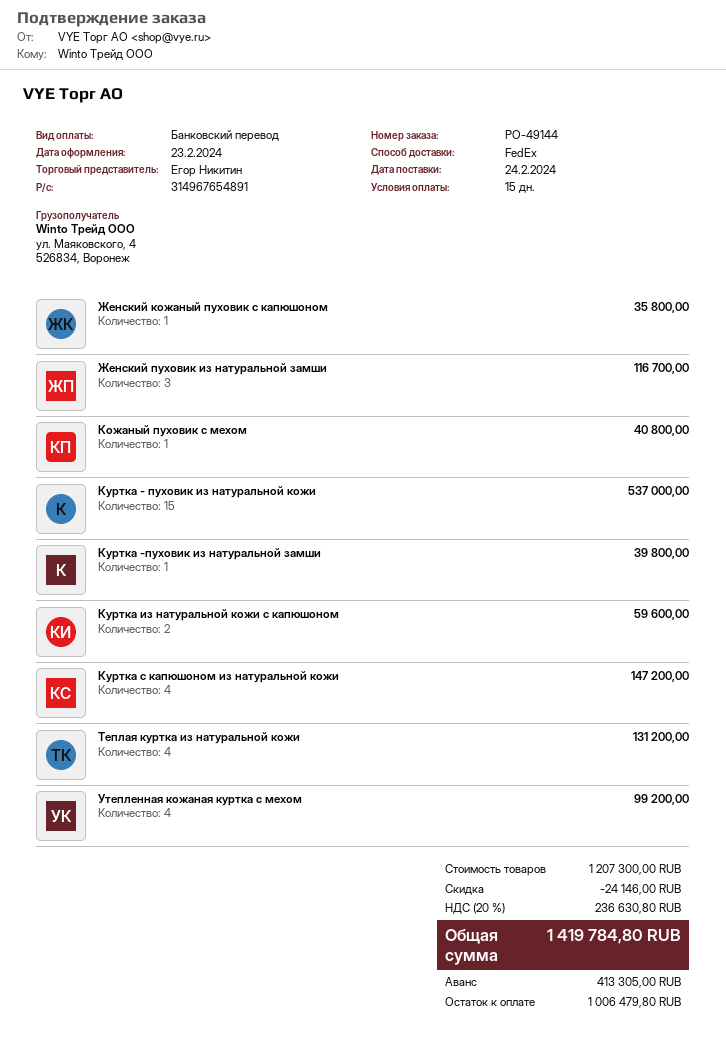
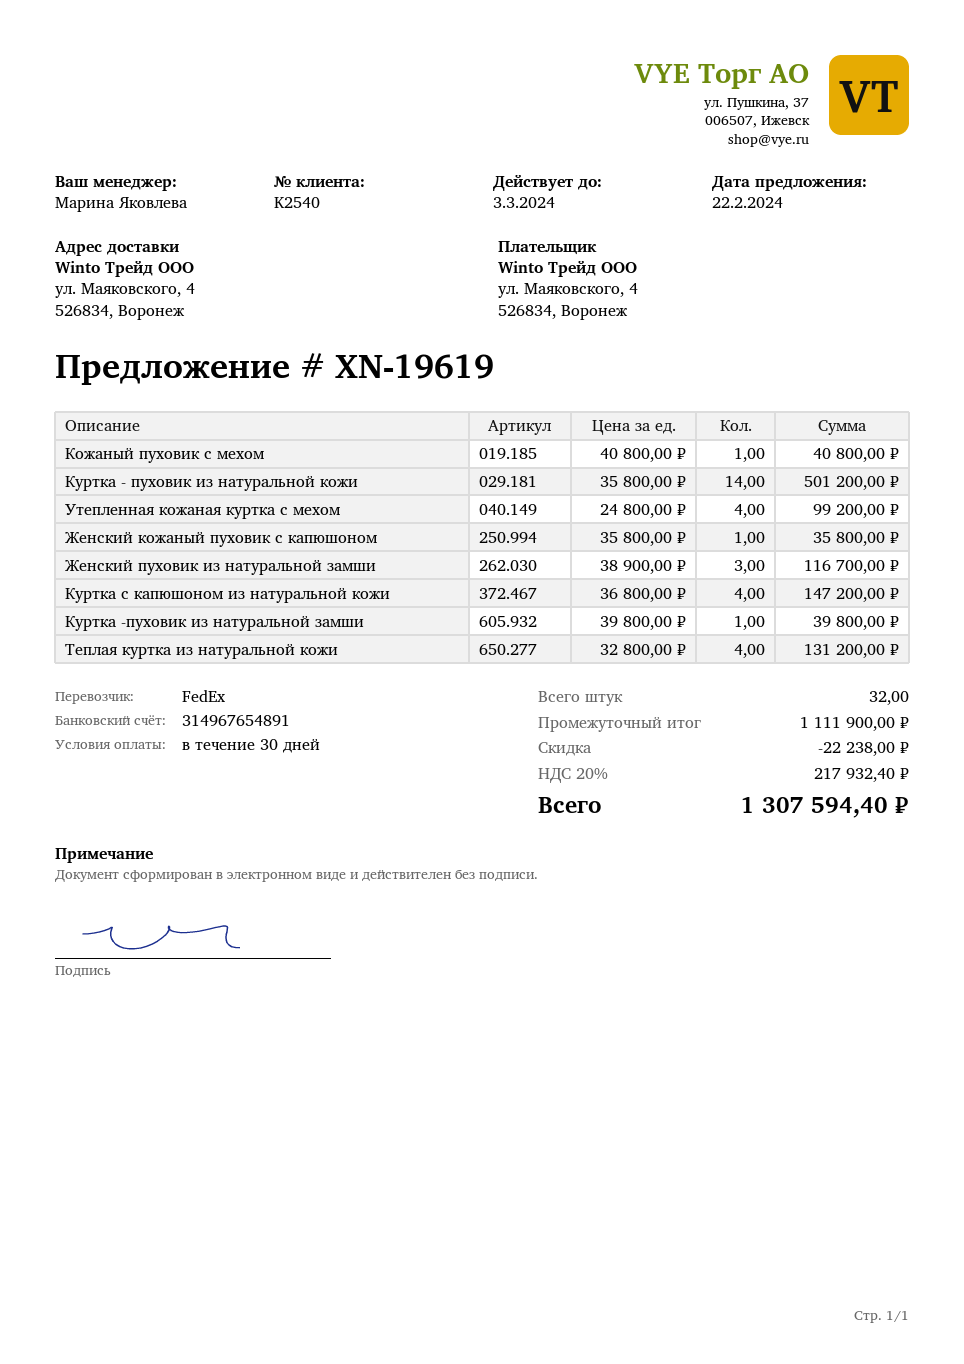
payment terms: 15 days -> 30 days
sales rep: Егор Никитин -> Марина Яковлева
Куртка - пуховик из натуральной кожи: 15 for 537000.00 -> 14 for 501200.00
Куртка из натуральной кожи с капюшоном: 2 for 59600.00 -> none
subtotal: 1207300.00 -> 1111900.00
discount: 24146.00 -> 22238.00
tax: 20% = 236630.80 -> 20% = 217932.40
total: 1419784.80 -> 1307594.40

